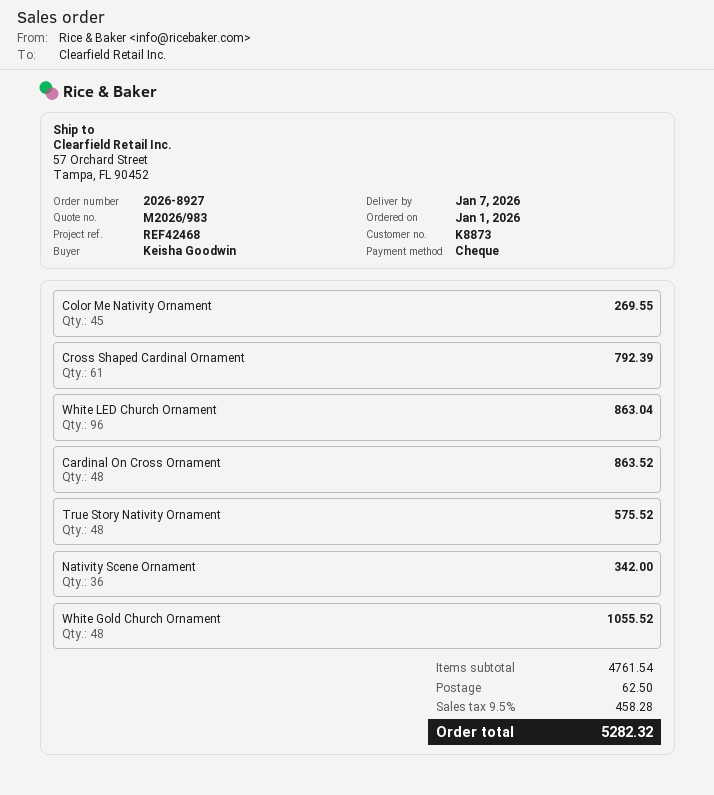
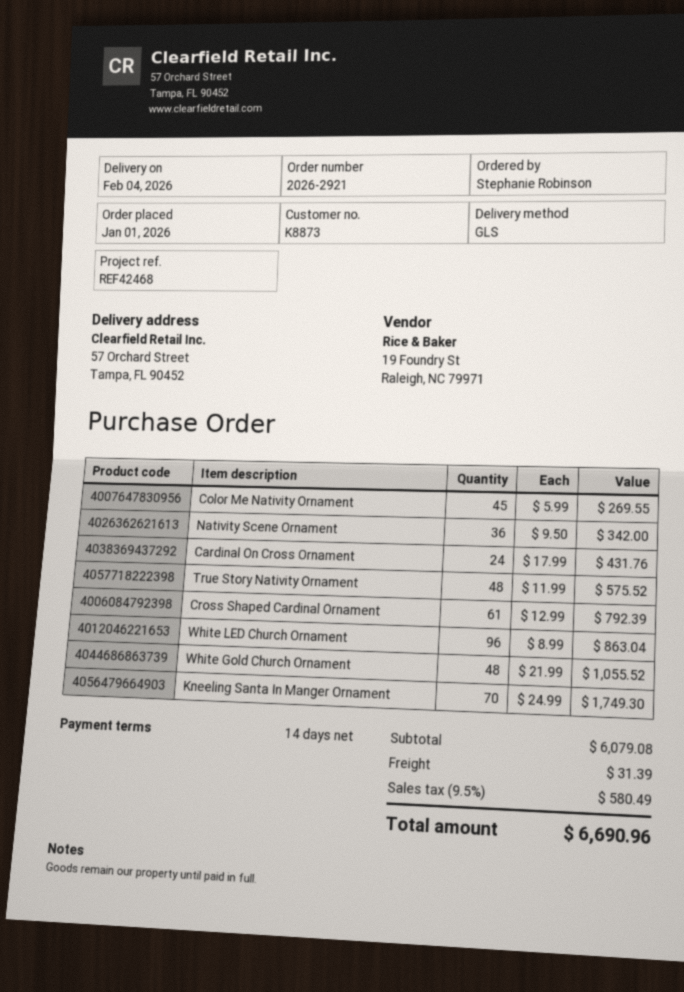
order number: 2026-8927 -> 2026-2921
delivery date: 2026-01-07 -> 2026-02-04
ordered by: Keisha Goodwin -> Stephanie Robinson
Cardinal On Cross Ornament: 48 for 863.52 -> 24 for 431.76
Kneeling Santa In Manger Ornament: none -> 70 for 1749.30
subtotal: 4761.54 -> 6079.08
shipping: 62.50 -> 31.39
tax: 9.5% = 458.28 -> 9.5% = 580.49
total: 5282.32 -> 6690.96

